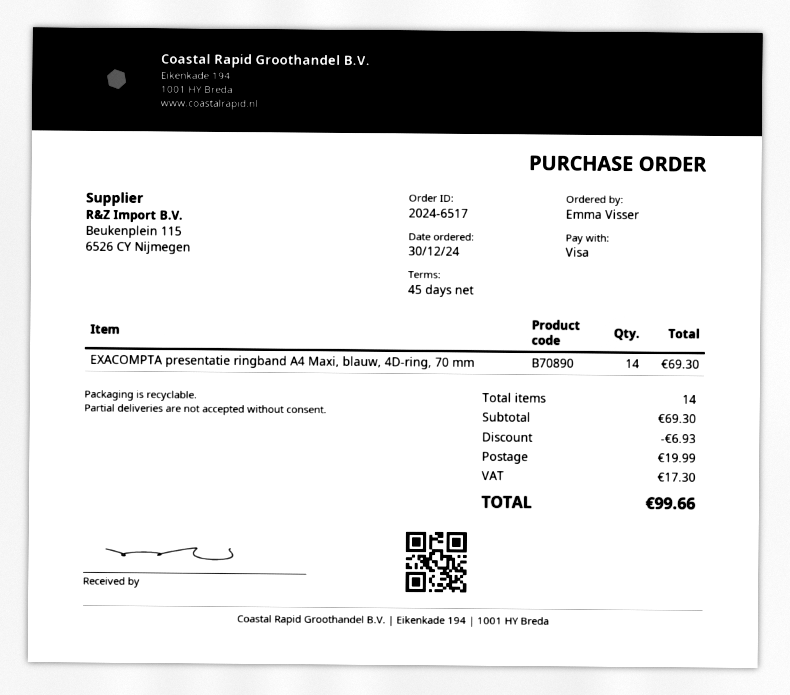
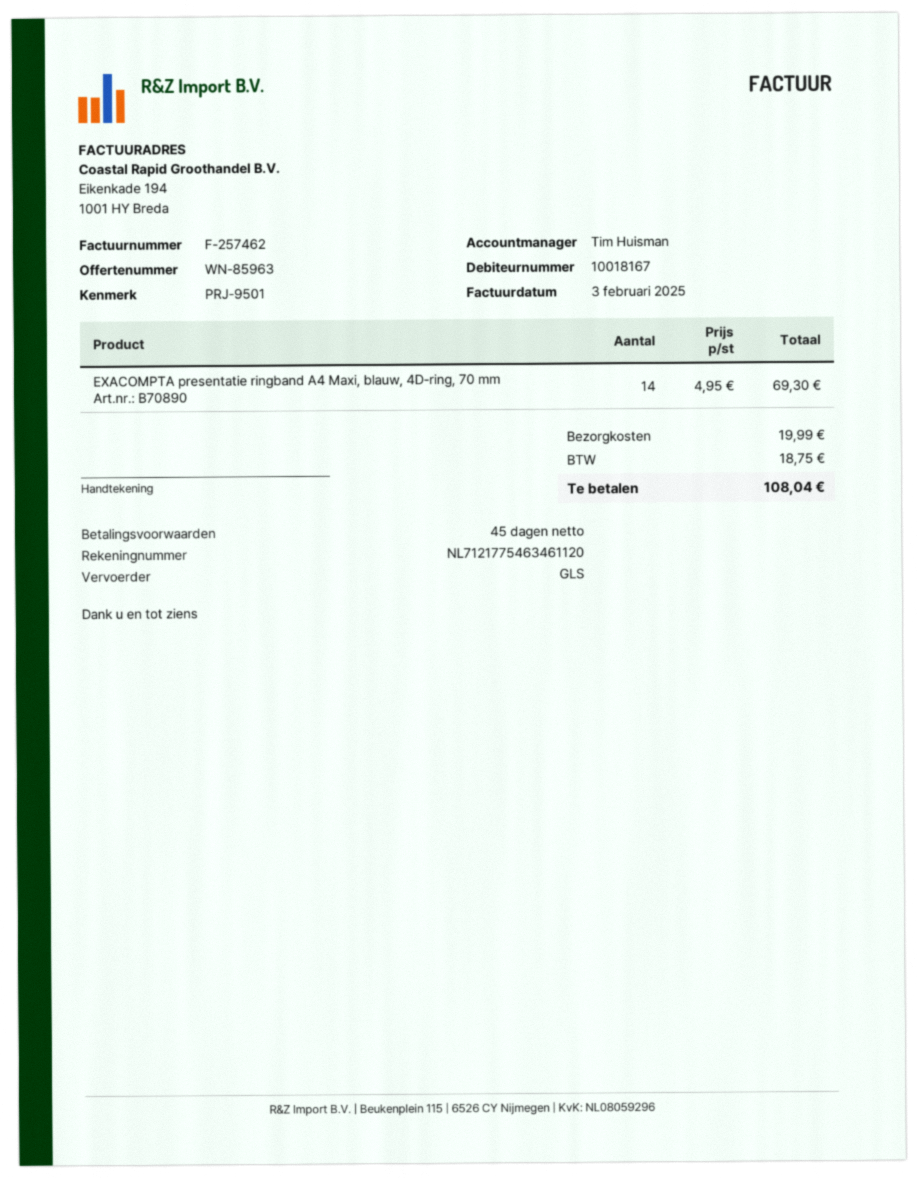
discount: 6.93 -> none
tax: 17.30 -> 18.75
total: 99.66 -> 108.04

